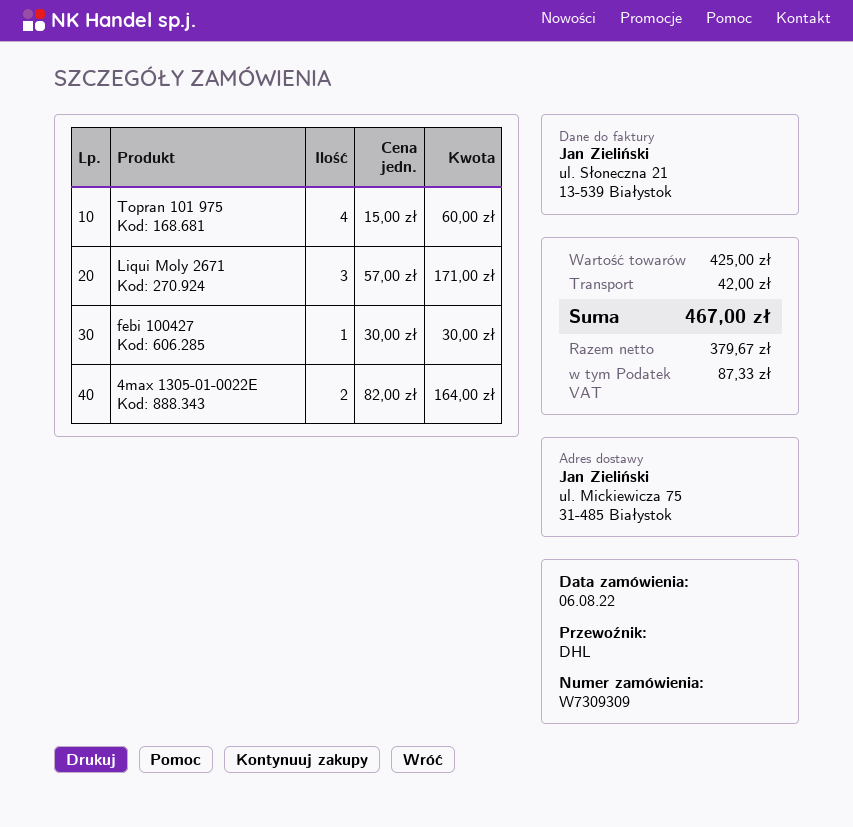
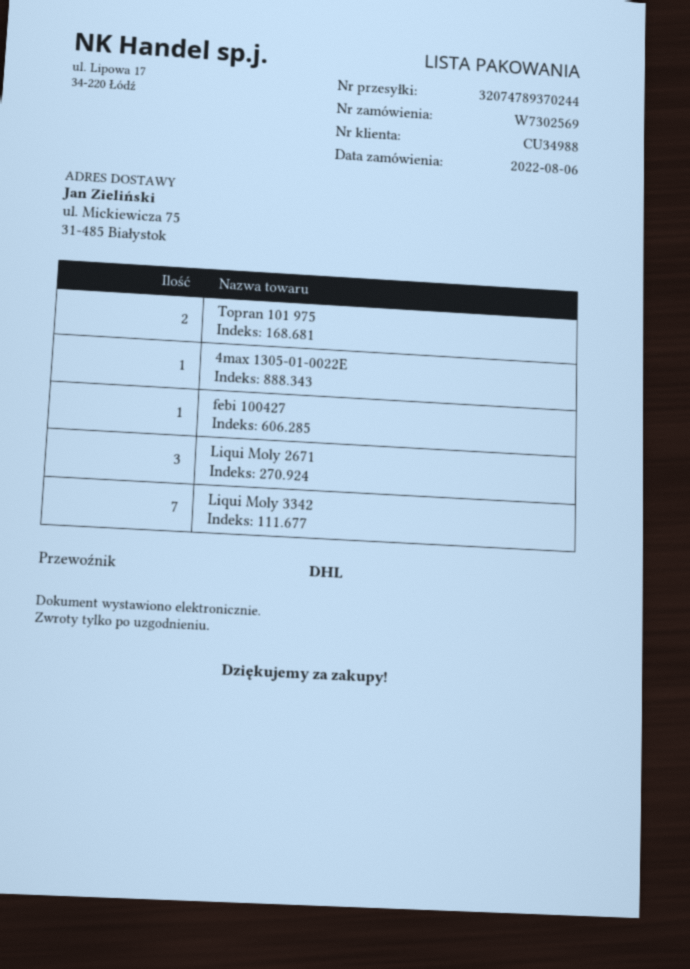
order number: W7309309 -> W7302569
Topran 101 975: 4 -> 2
4max 1305-01-0022E: 2 -> 1
Liqui Moly 3342: none -> 7

